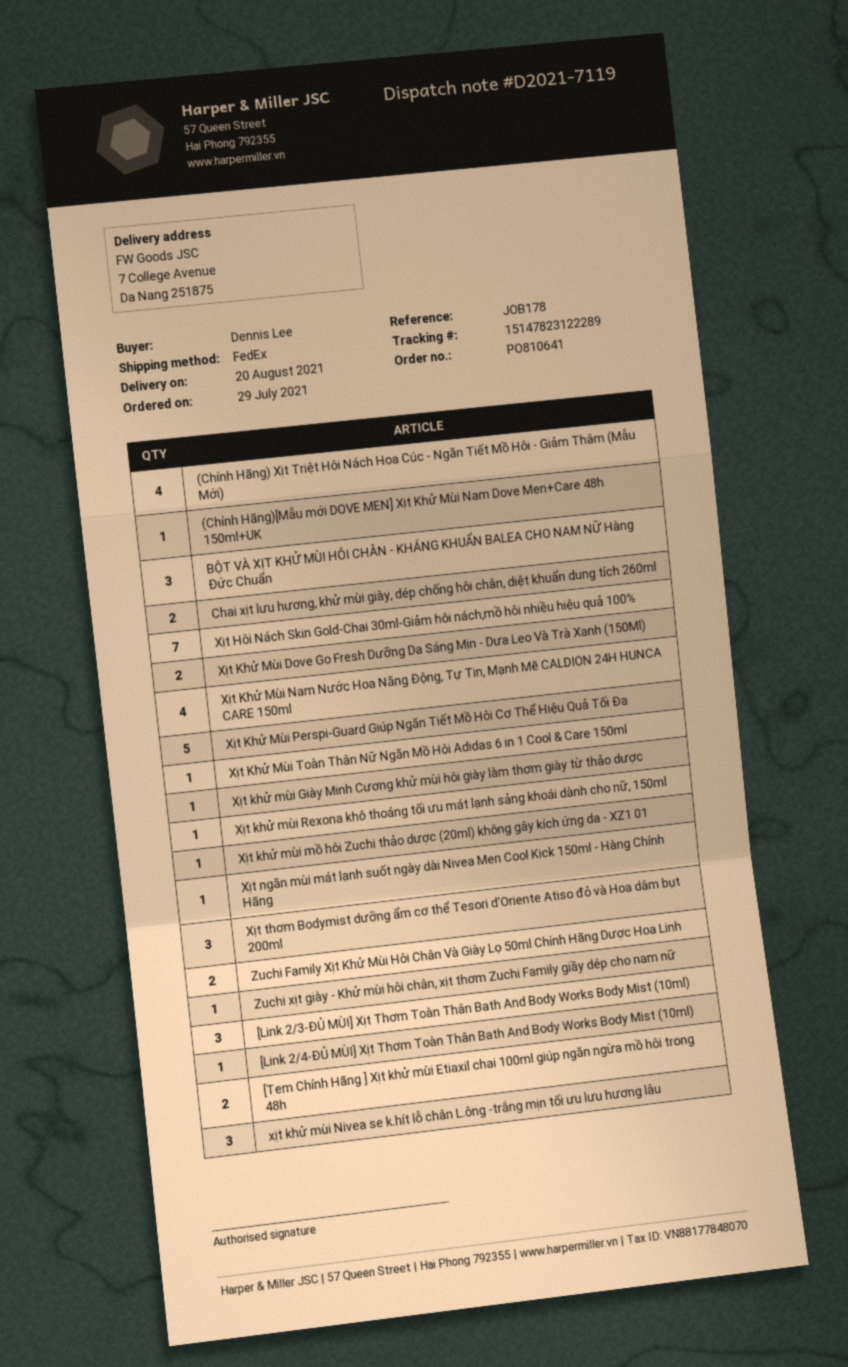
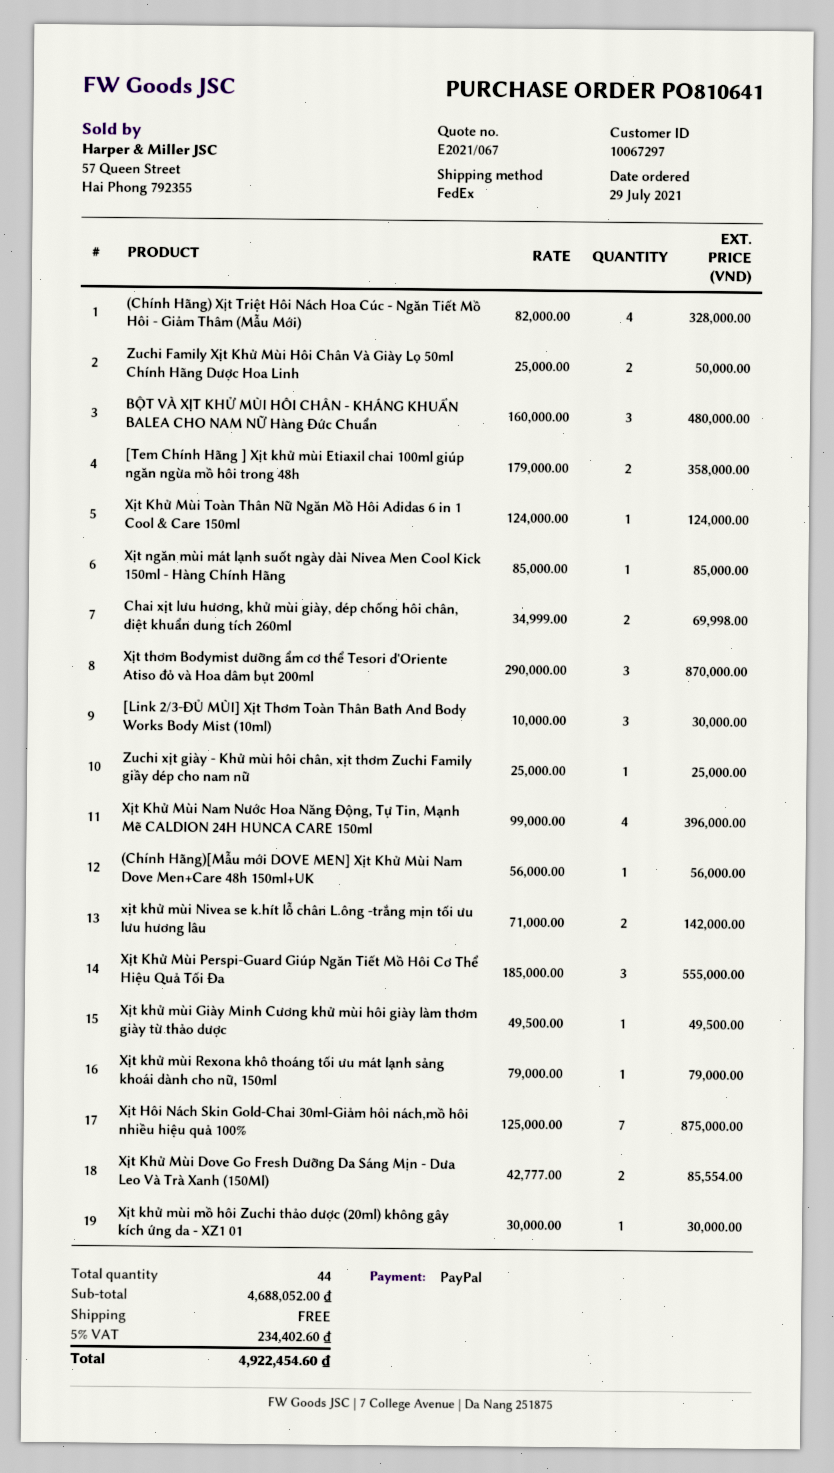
Xịt Khử Mùi Perspi-Guard Giúp Ngăn Tiết Mồ Hôi Cơ Thể Hiệu Quả Tối Đa: 5 -> 3
[Link 2/4-ĐỦ MÙI] Xịt Thơm Toàn Thân Bath And Body Works Body Mist (10ml): 1 -> none
xịt khử mùi Nivea se k.hít lỗ chân L.ông -trắng mịn tối ưu lưu hương lâu: 3 -> 2

